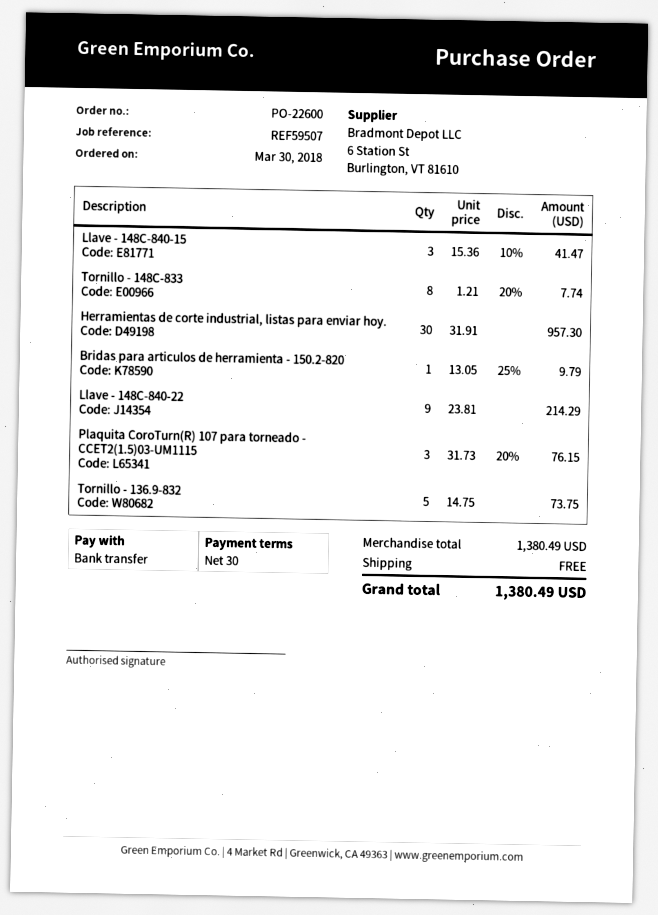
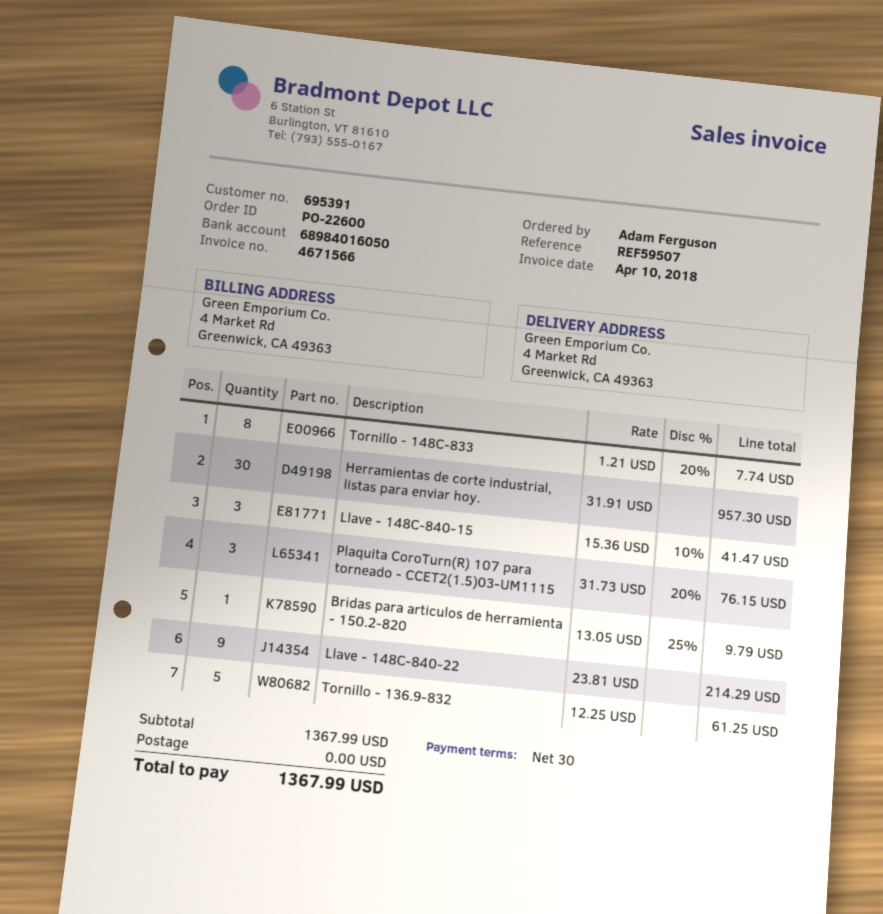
Tornillo - 136.9-832: 5 x 14.75 = 73.75 -> 5 x 12.25 = 61.25
subtotal: 1380.49 -> 1367.99
total: 1380.49 -> 1367.99

